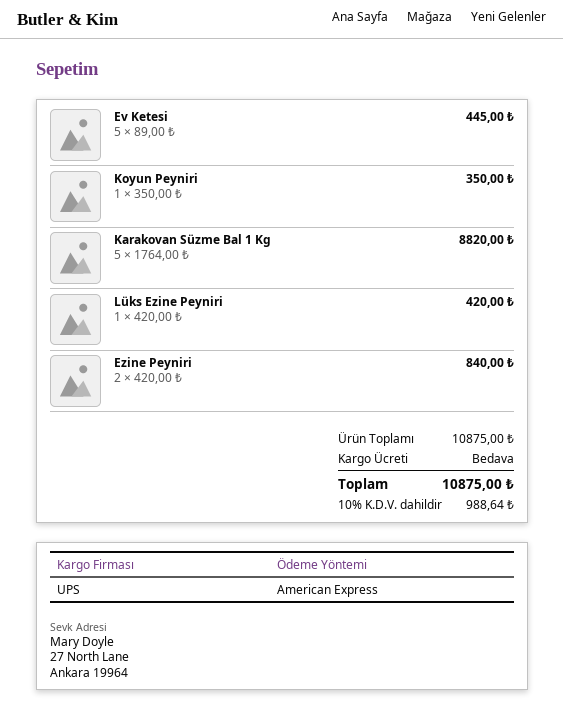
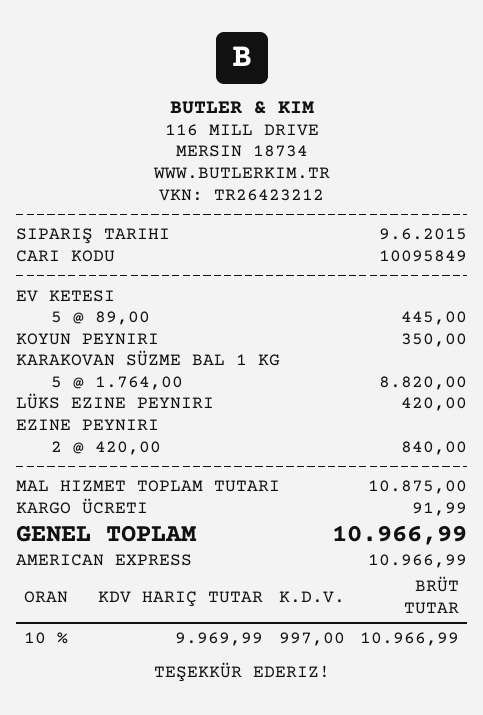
shipping: 0.00 -> 91.99
tax: 10% = 988.64 -> 10% = 997.00
total: 10875.00 -> 10966.99

